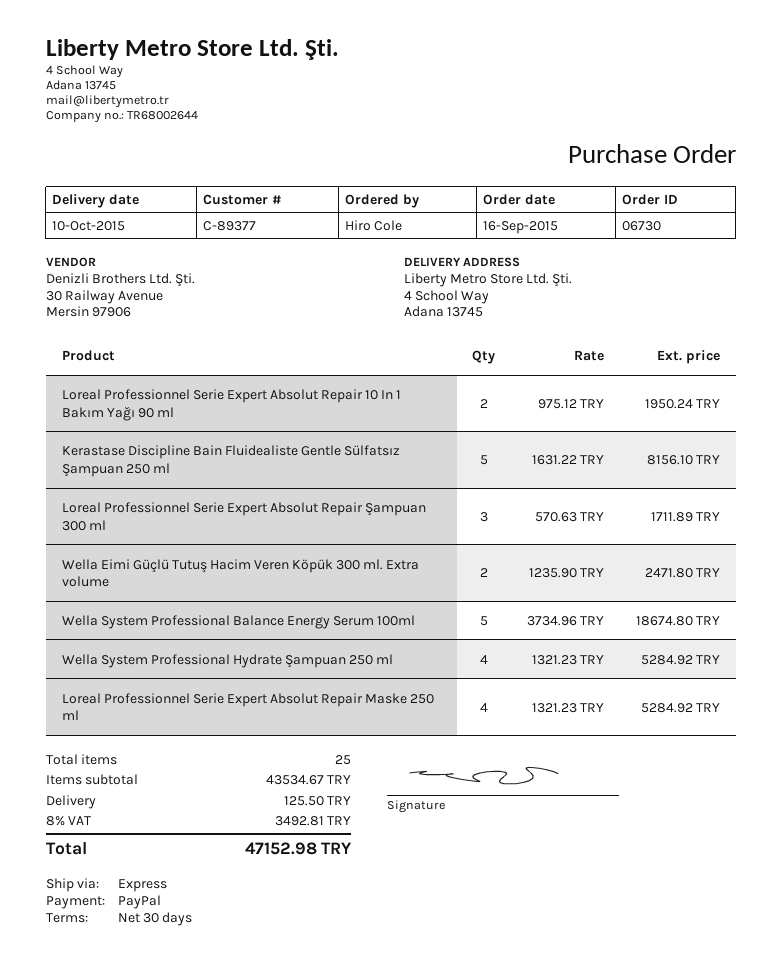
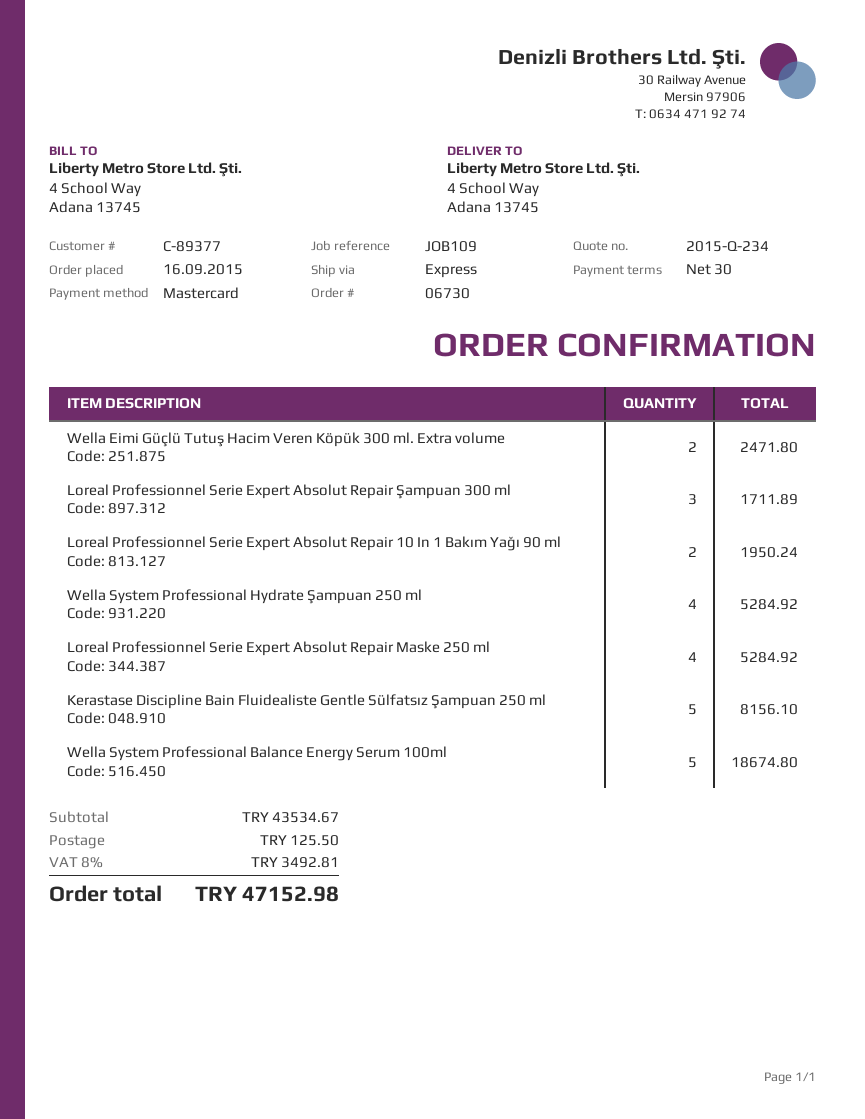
payment method: PayPal -> Mastercard

